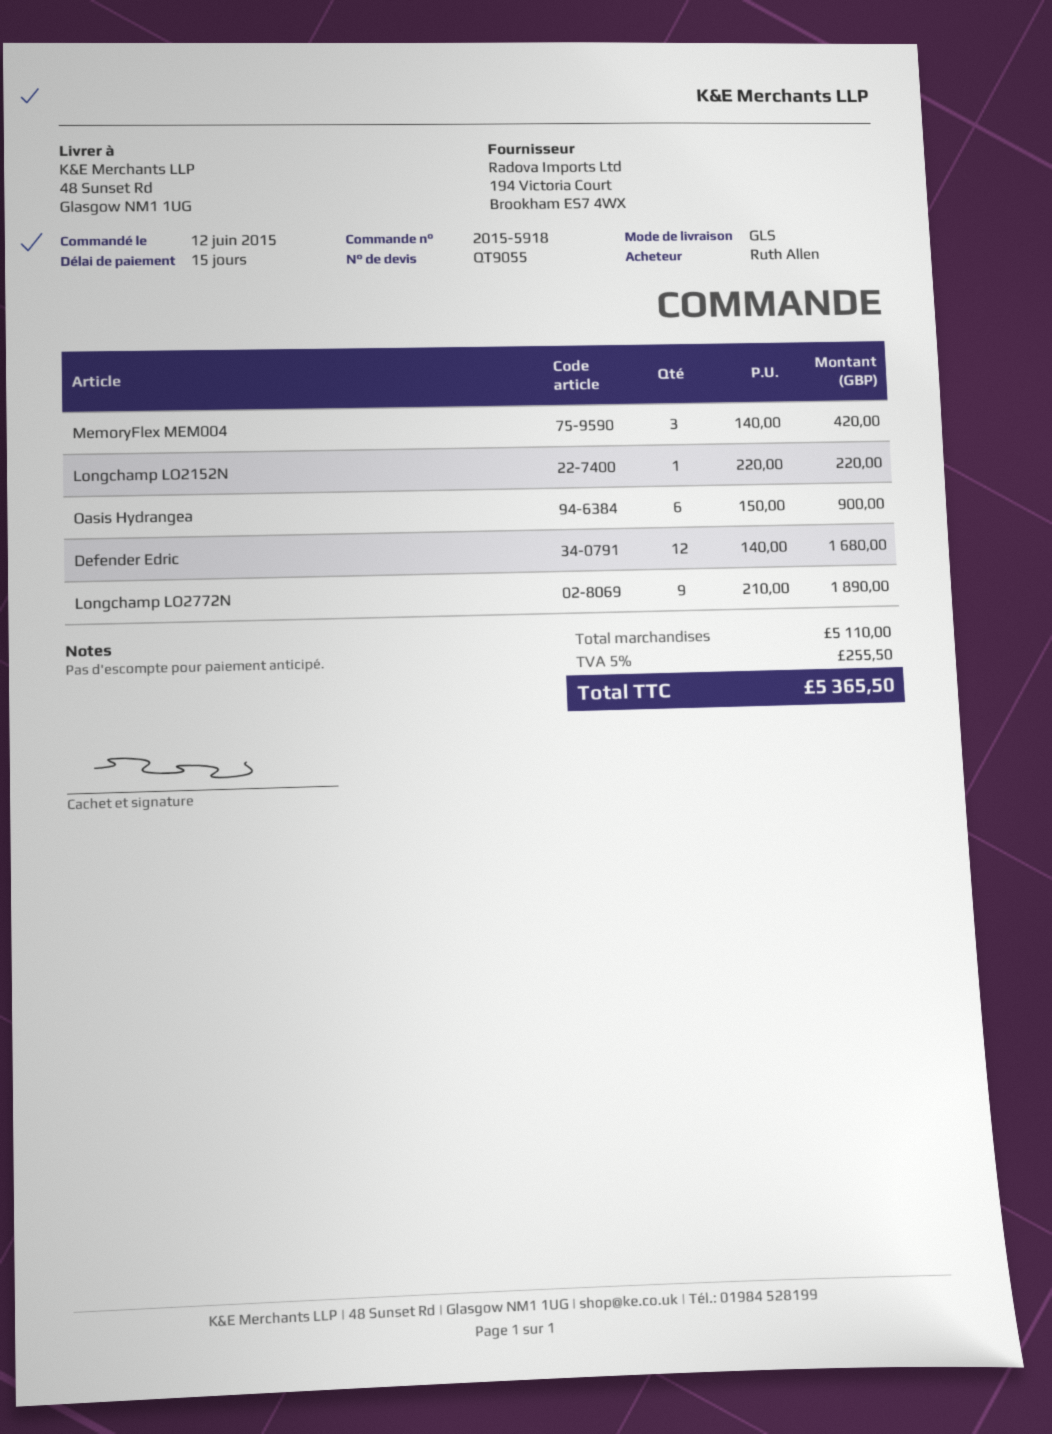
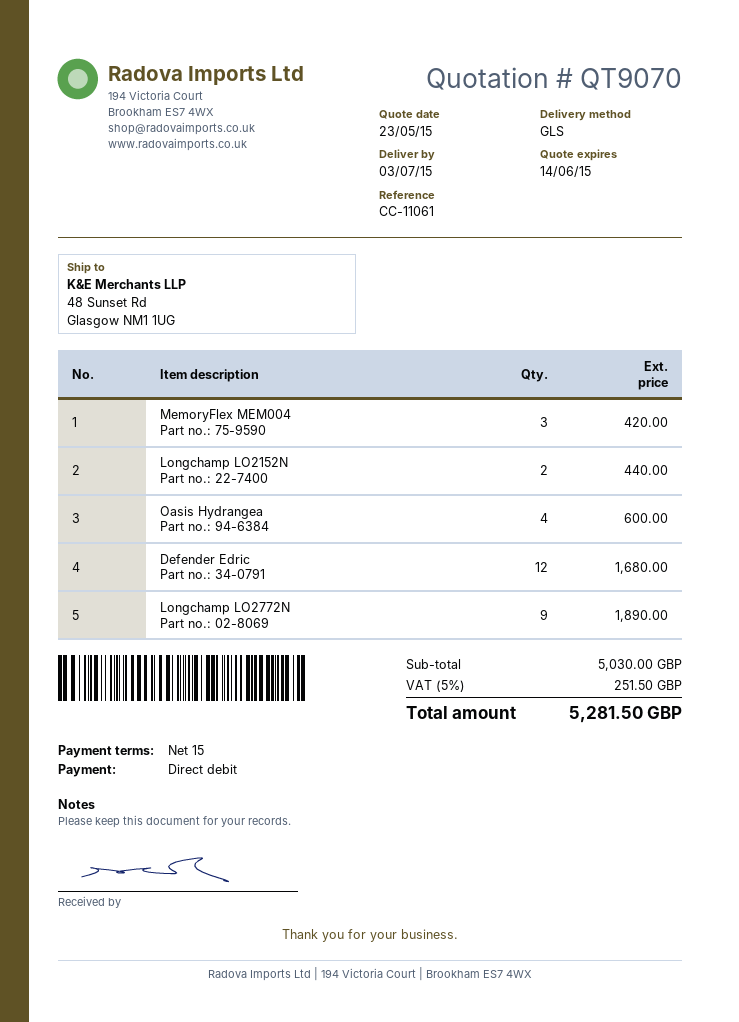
quote number: QT9055 -> QT9070
Longchamp LO2152N: 1 for 220.00 -> 2 for 440.00
Oasis Hydrangea: 6 for 900.00 -> 4 for 600.00
subtotal: 5110.00 -> 5030.00
tax: 5% = 255.50 -> 5% = 251.50
total: 5365.50 -> 5281.50

